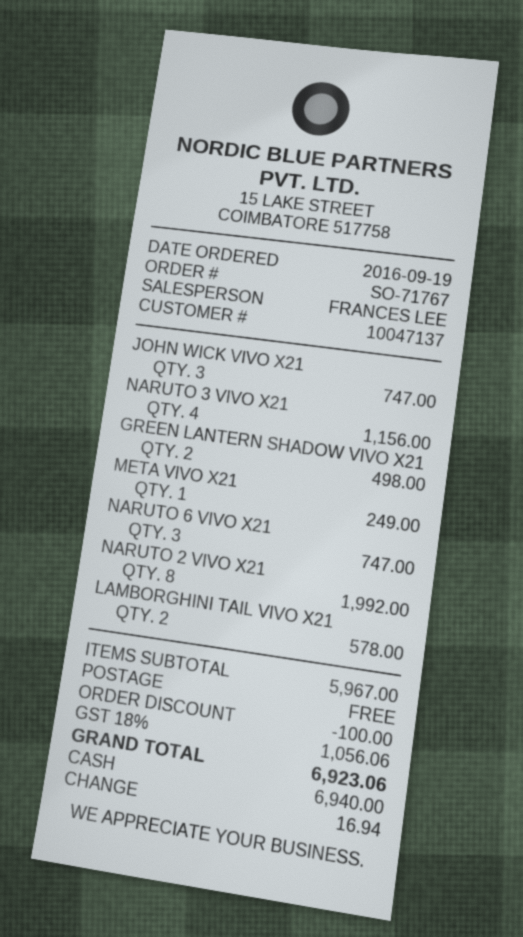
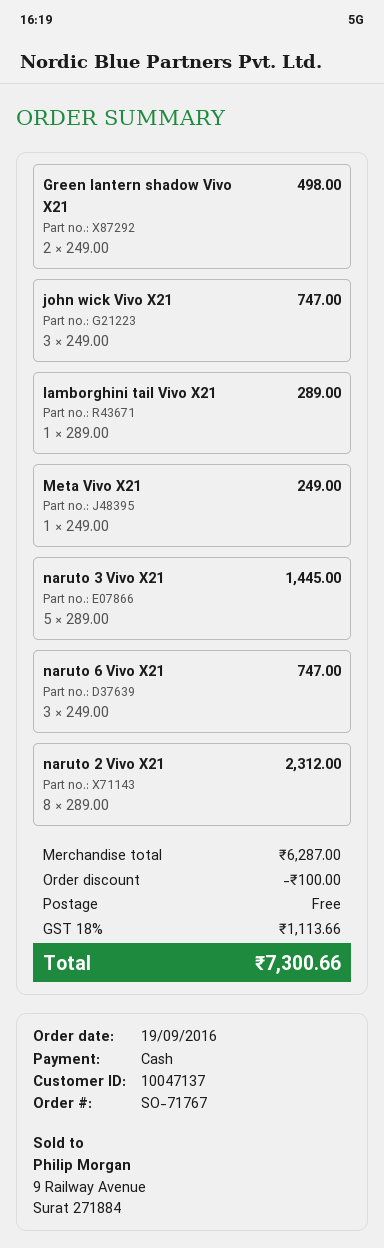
NARUTO 3 VIVO X21: 4 for 1156.00 -> 5 for 1445.00
NARUTO 2 VIVO X21: 8 for 1992.00 -> 8 for 2312.00
LAMBORGHINI TAIL VIVO X21: 2 for 578.00 -> 1 for 289.00
subtotal: 5967.00 -> 6287.00
tax: 18% = 1056.06 -> 18% = 1113.66
total: 6923.06 -> 7300.66

